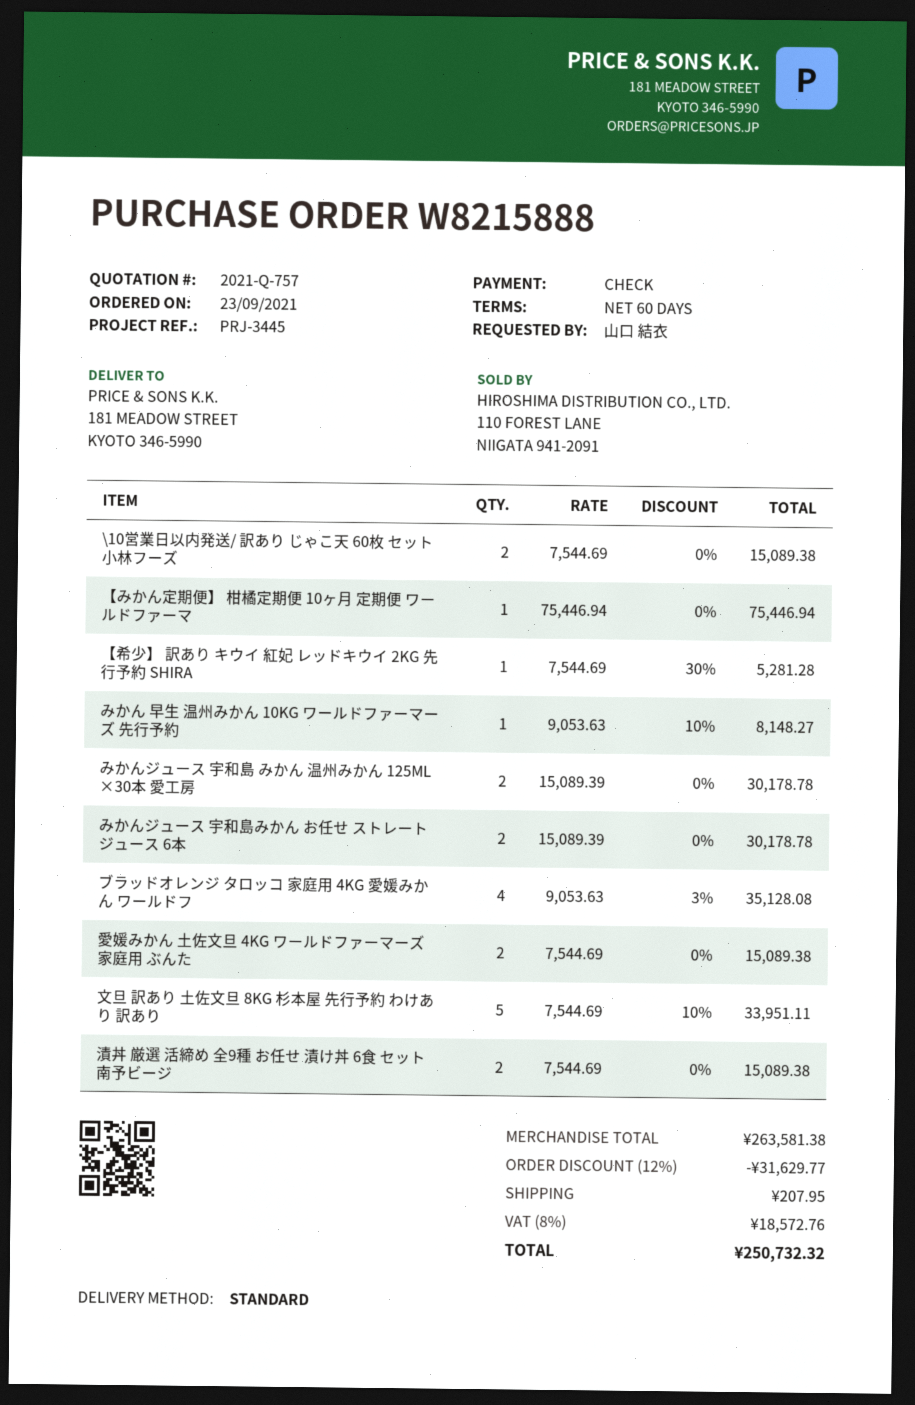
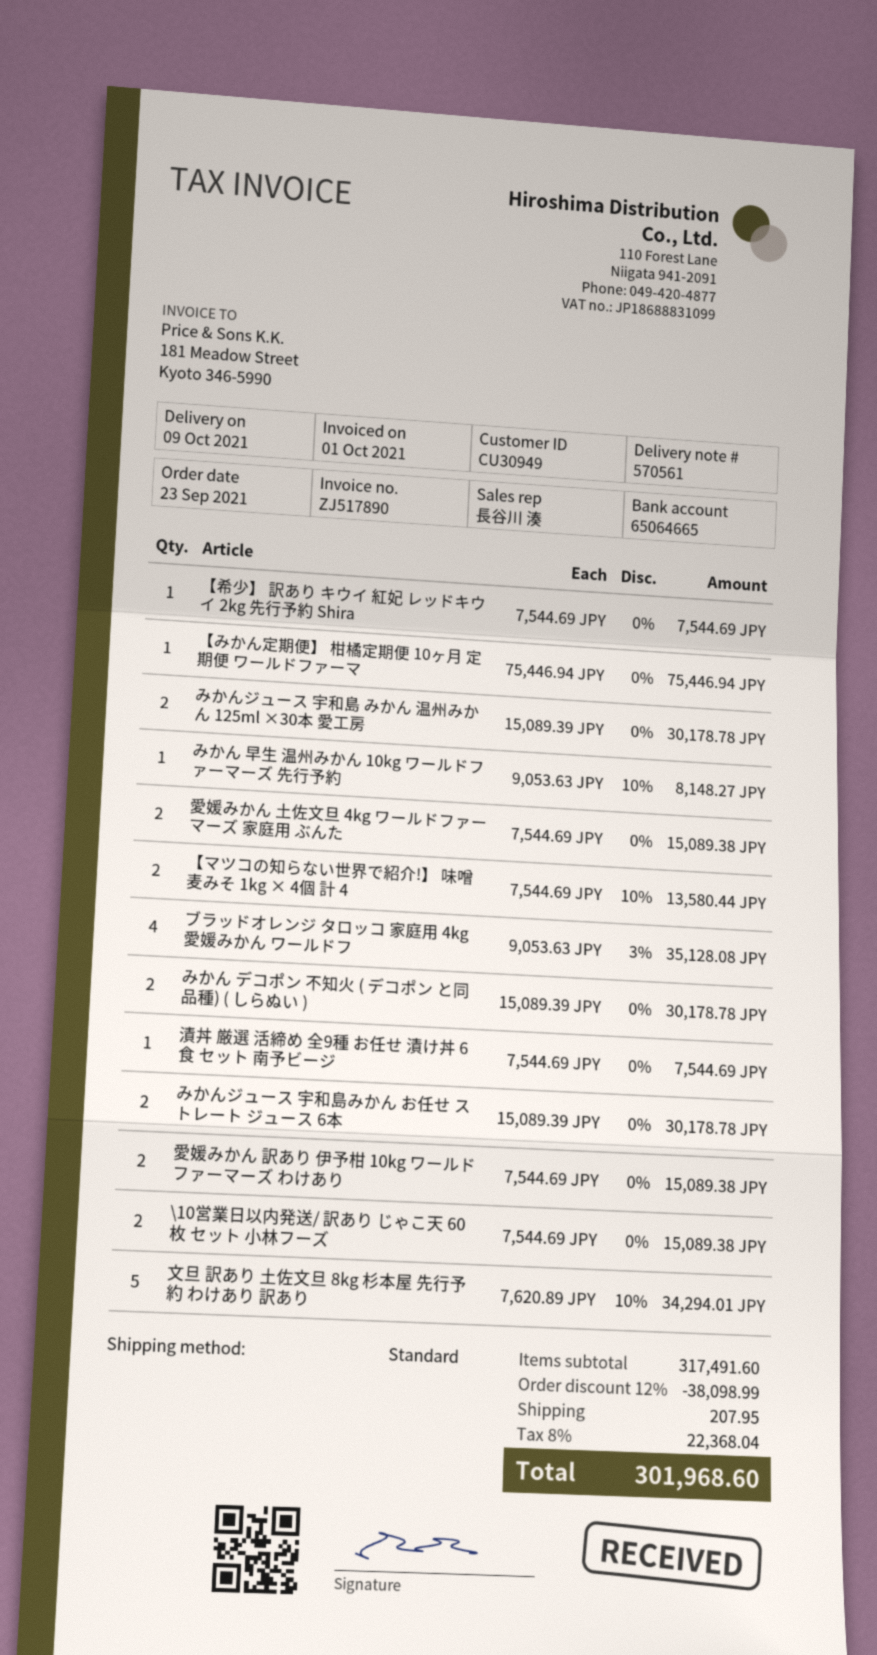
【希少】 訳あり キウイ 紅妃 レッドキウイ 2KG 先行予約 SHIRA: 1 x 7544.69 - 30% = 5281.28 -> 1 x 7544.69 = 7544.69
文旦 訳あり 土佐文旦 8KG 杉本屋 先行予約 わけあり 訳あり: 5 x 7544.69 - 10% = 33951.11 -> 5 x 7620.89 - 10% = 34294.01
漬丼 厳選 活締め 全9種 お任せ 漬け丼 6食 セット 南予ビージ: 2 x 7544.69 = 15089.38 -> 1 x 7544.69 = 7544.69
【マツコの知らない世界で紹介!】 味噌 麦みそ 1kg × 4個 計 4: none -> 2 x 7544.69 - 10% = 13580.44
みかん デコポン 不知火 ( デコポン と同品種) ( しらぬい ): none -> 2 x 15089.39 = 30178.78
愛媛みかん 訳あり 伊予柑 10kg ワールドファーマーズ わけあり: none -> 2 x 7544.69 = 15089.38
subtotal: 263581.38 -> 317491.60
discount: 12% = 31629.77 -> 12% = 38098.99
tax: 8% = 18572.76 -> 8% = 22368.04
total: 250732.32 -> 301968.60

